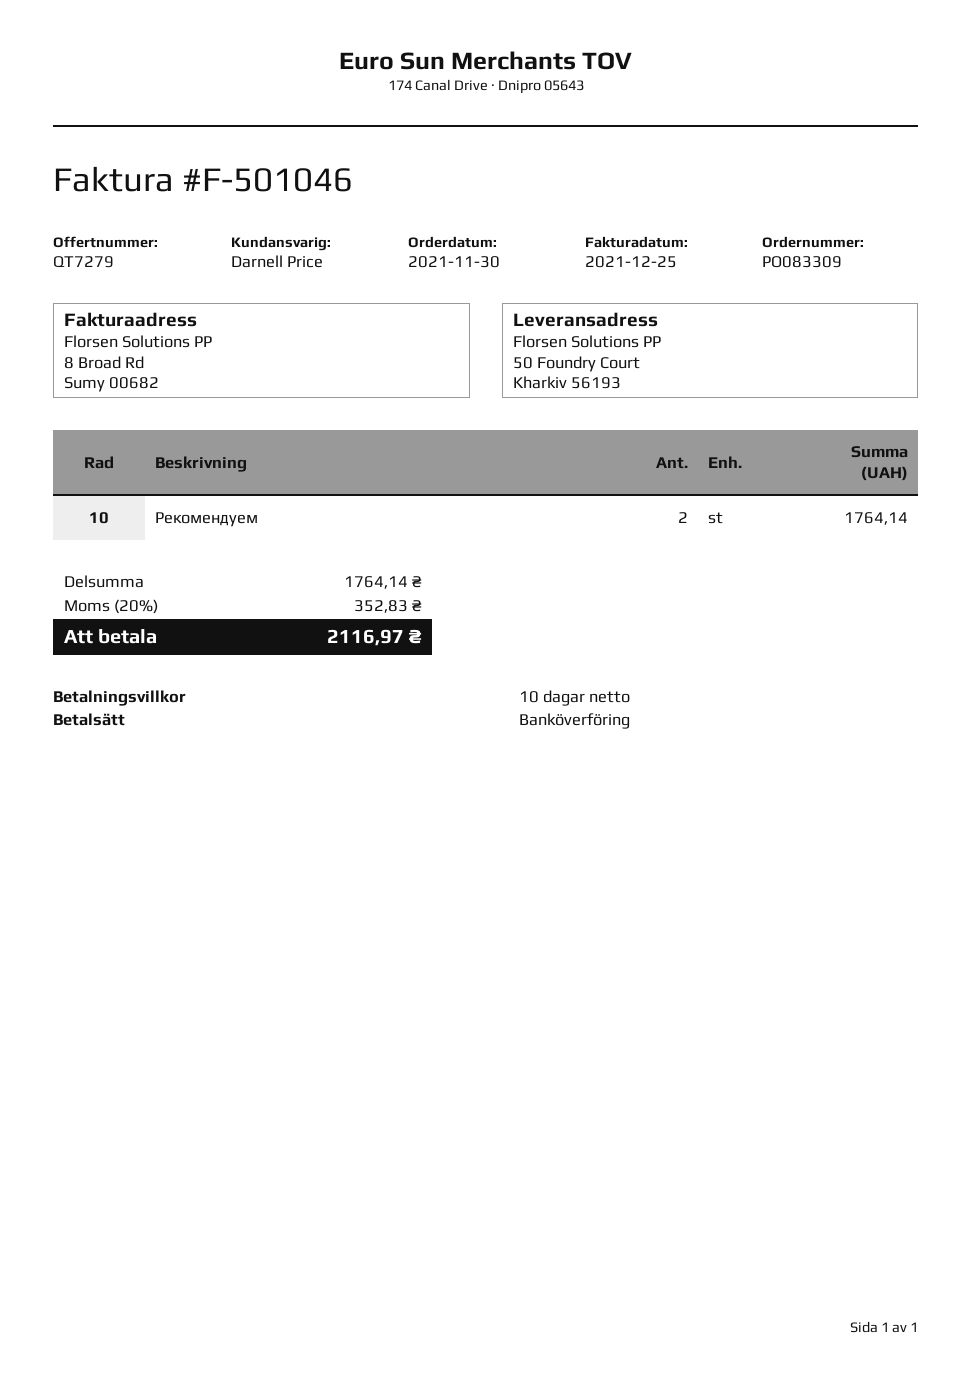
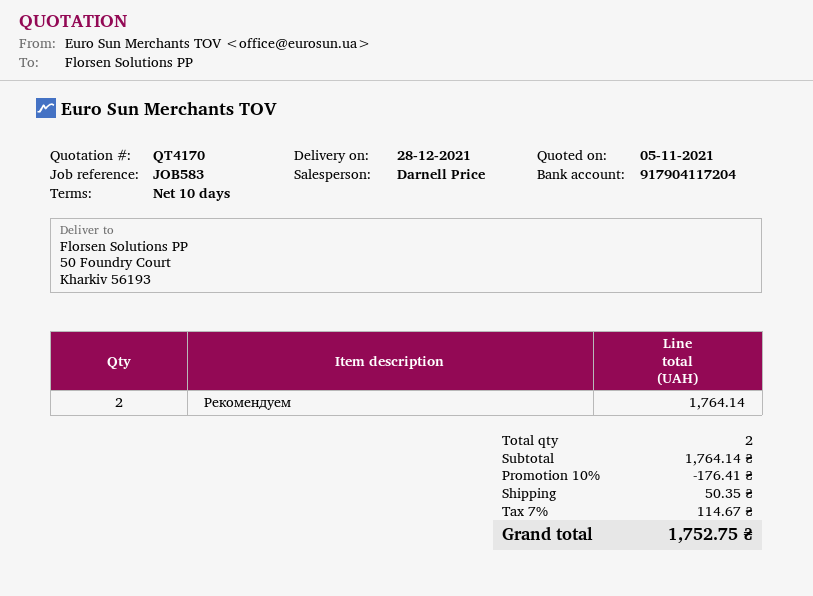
quote number: QT7279 -> QT4170
discount: none -> 10% = 176.41
shipping: none -> 50.35
tax: 20% = 352.83 -> 7% = 114.67
total: 2116.97 -> 1752.75

